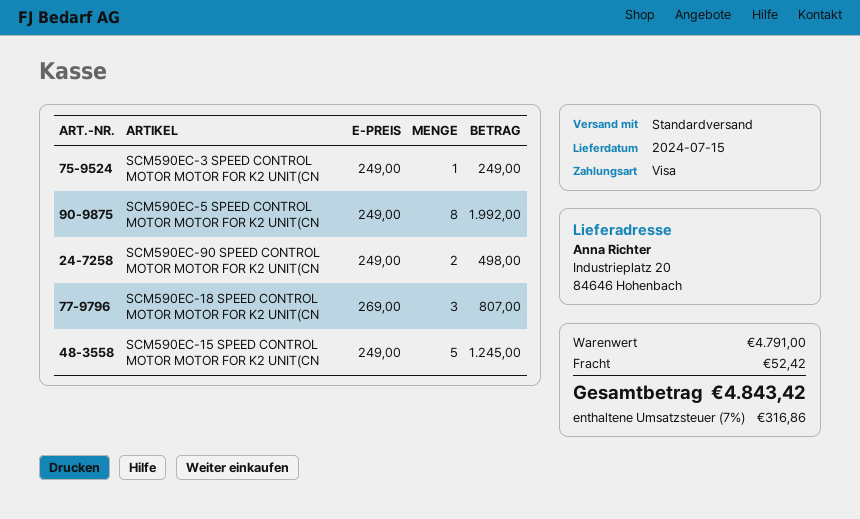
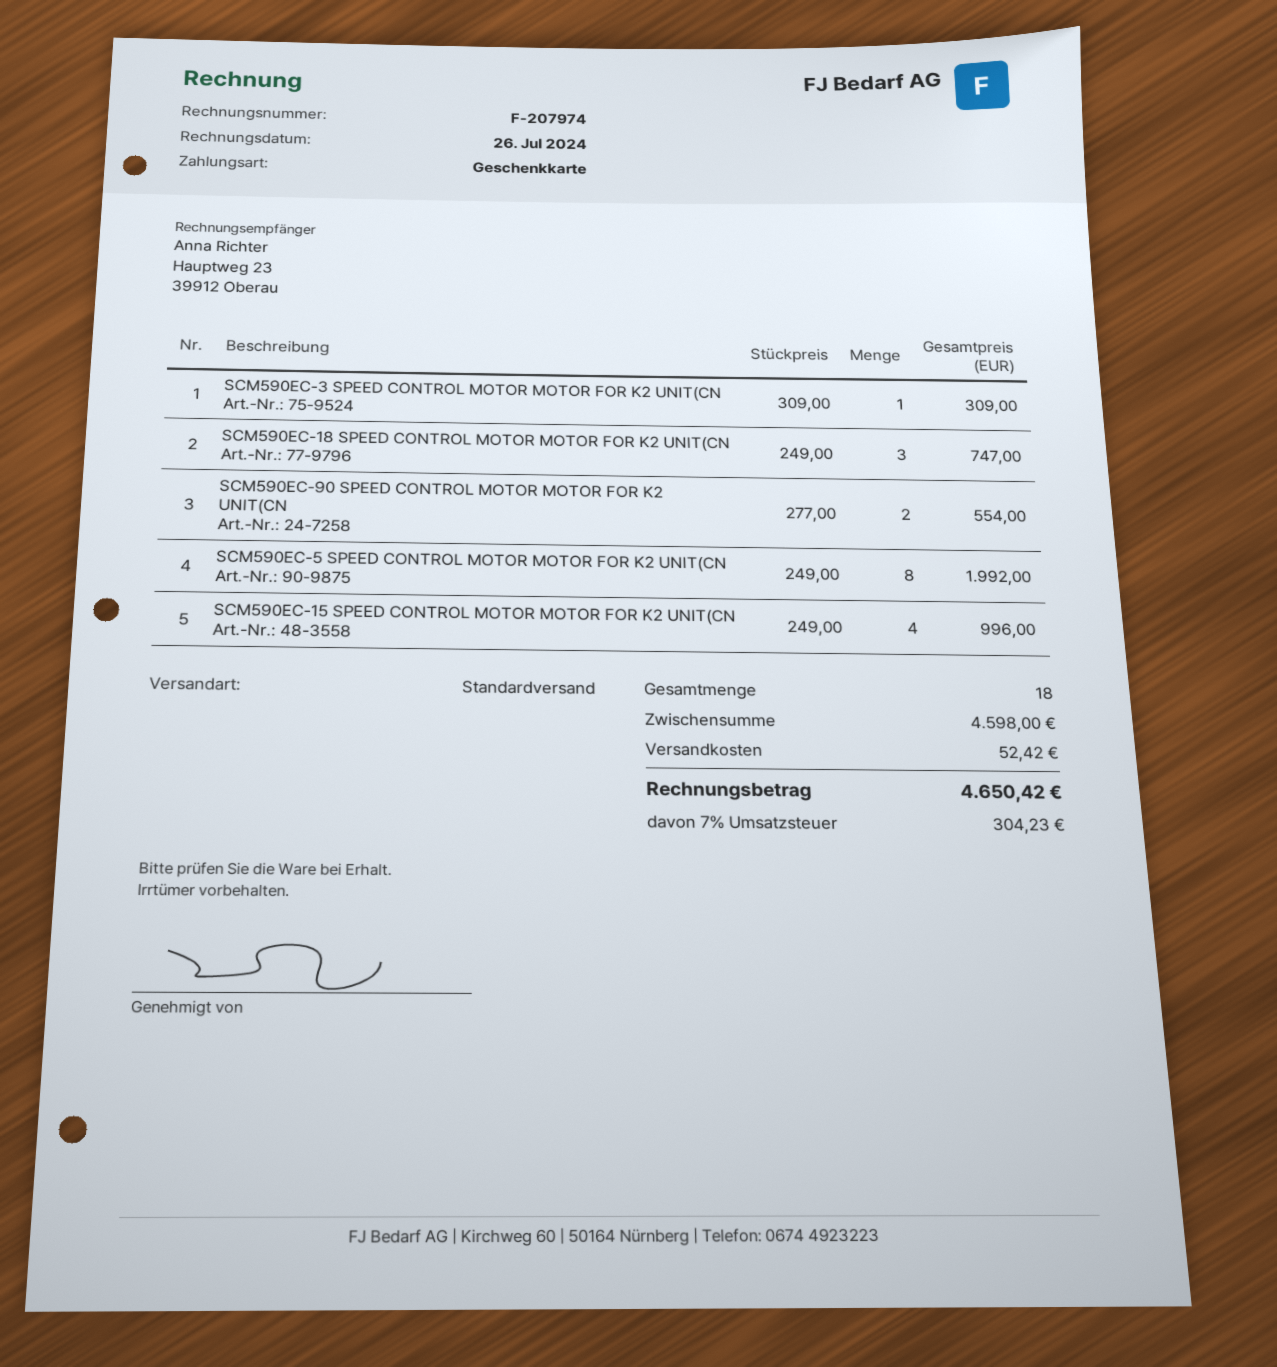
payment method: Visa -> gift card
SCM590EC-3 SPEED CONTROL MOTOR MOTOR FOR K2 UNIT(CN: 1 x 249.00 = 249.00 -> 1 x 309.00 = 309.00
SCM590EC-90 SPEED CONTROL MOTOR MOTOR FOR K2 UNIT(CN: 2 x 249.00 = 498.00 -> 2 x 277.00 = 554.00
SCM590EC-18 SPEED CONTROL MOTOR MOTOR FOR K2 UNIT(CN: 3 x 269.00 = 807.00 -> 3 x 249.00 = 747.00
SCM590EC-15 SPEED CONTROL MOTOR MOTOR FOR K2 UNIT(CN: 5 x 249.00 = 1245.00 -> 4 x 249.00 = 996.00
subtotal: 4791.00 -> 4598.00
tax: 7% = 316.86 -> 7% = 304.23
total: 4843.42 -> 4650.42

